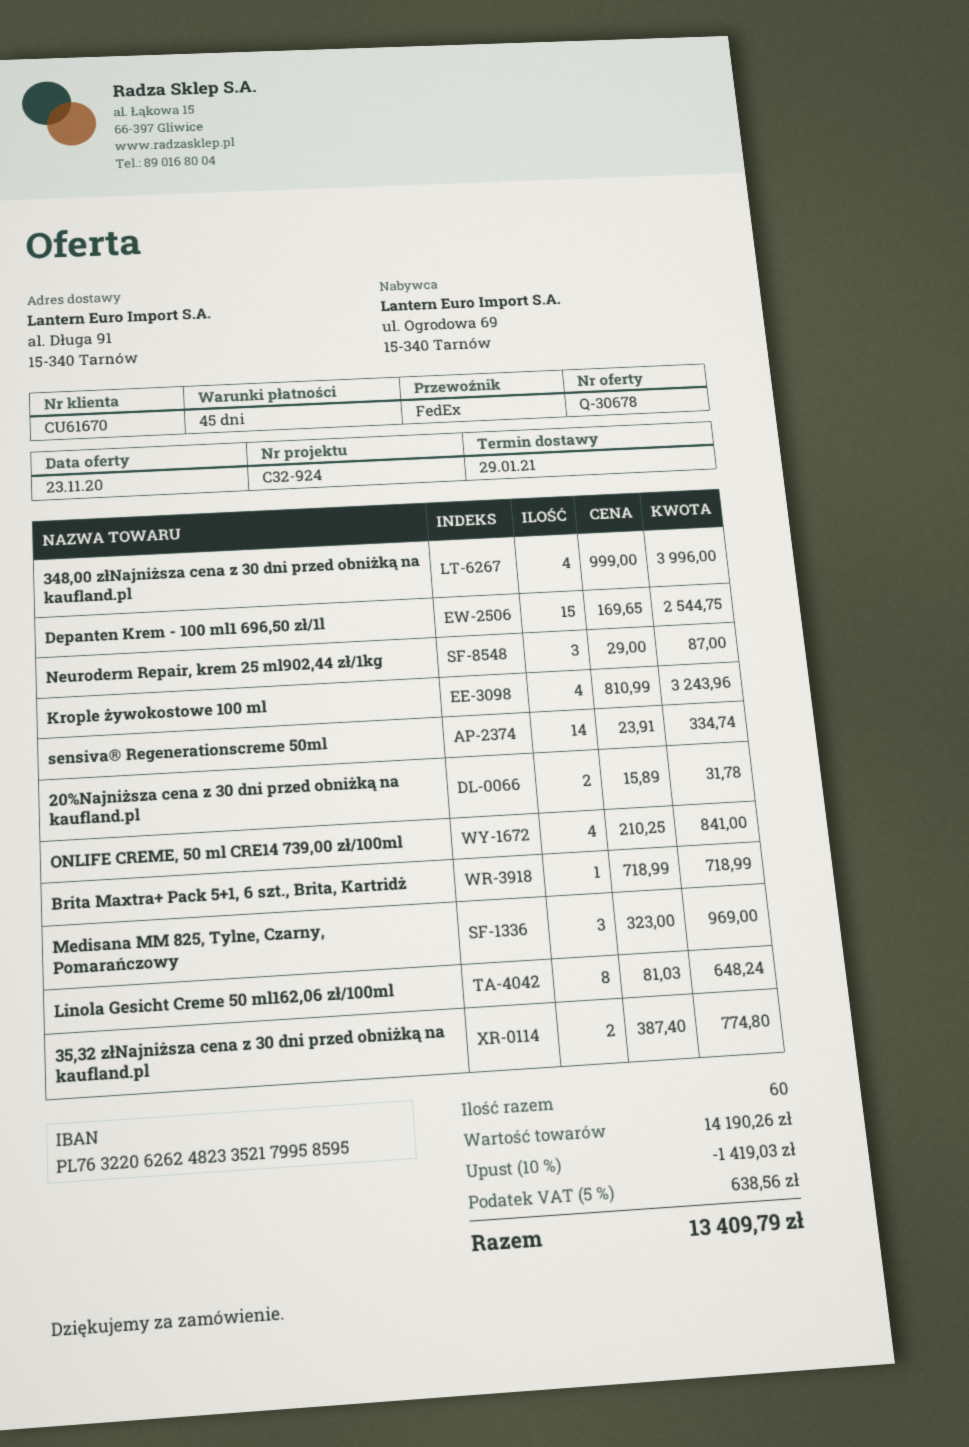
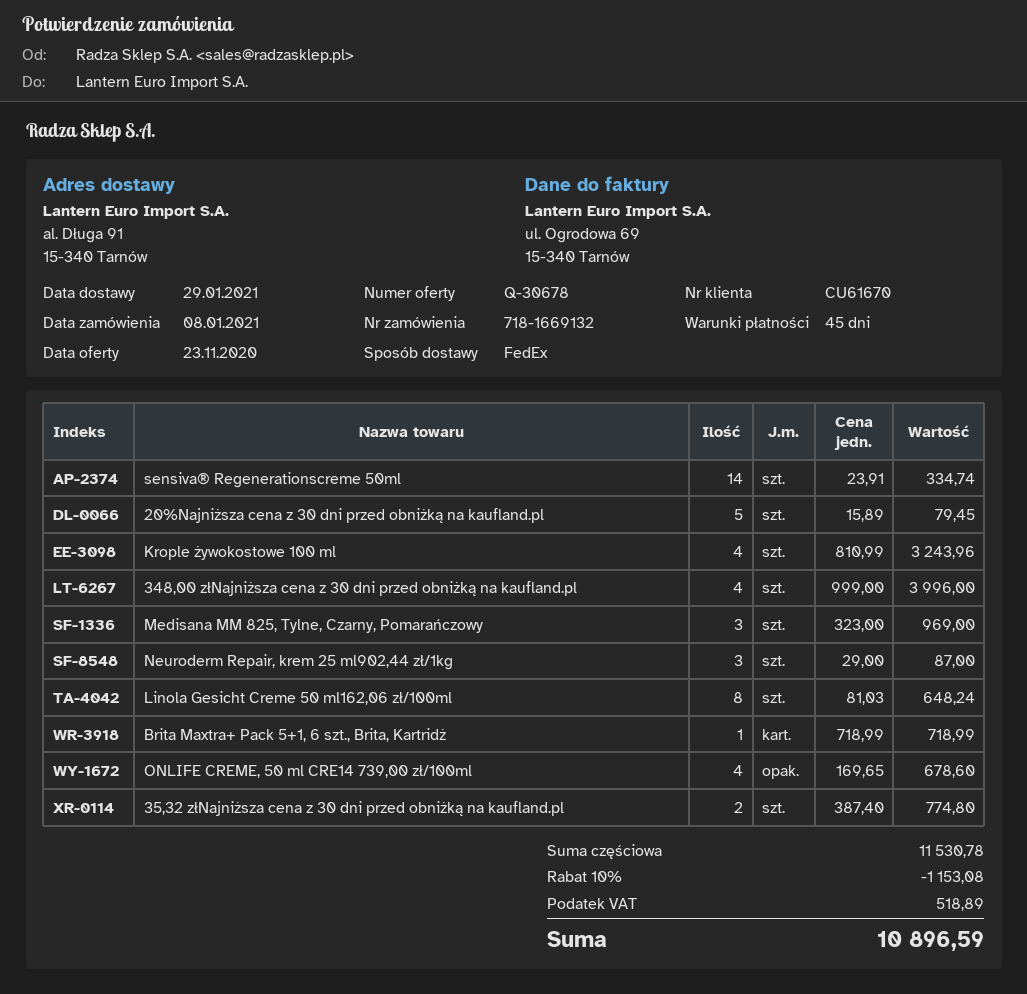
Depanten Krem - 100 ml1 696,50 zł/1l: 15 x 169.65 = 2544.75 -> none
20%Najniższa cena z 30 dni przed obniżką na kaufland.pl: 2 x 15.89 = 31.78 -> 5 x 15.89 = 79.45
ONLIFE CREME, 50 ml CRE14 739,00 zł/100ml: 4 x 210.25 = 841.00 -> 4 x 169.65 = 678.60
subtotal: 14190.26 -> 11530.78
discount: 10% = 1419.03 -> 10% = 1153.08
tax: 638.56 -> 518.89
total: 13409.79 -> 10896.59

